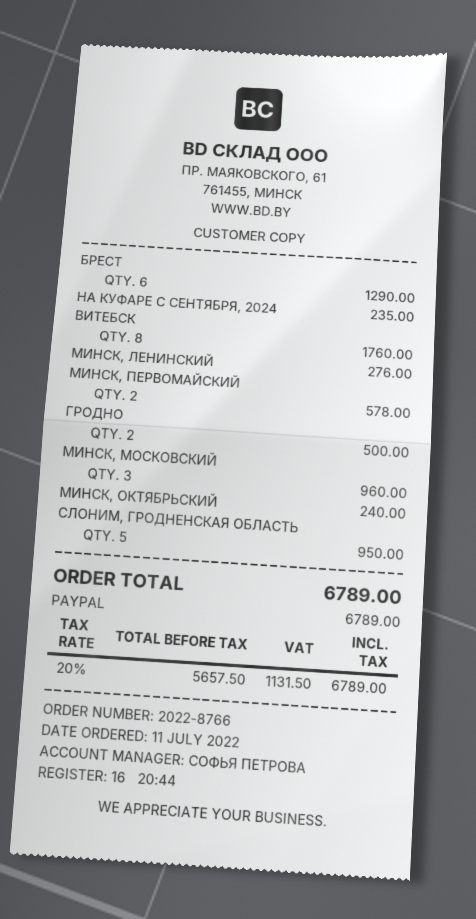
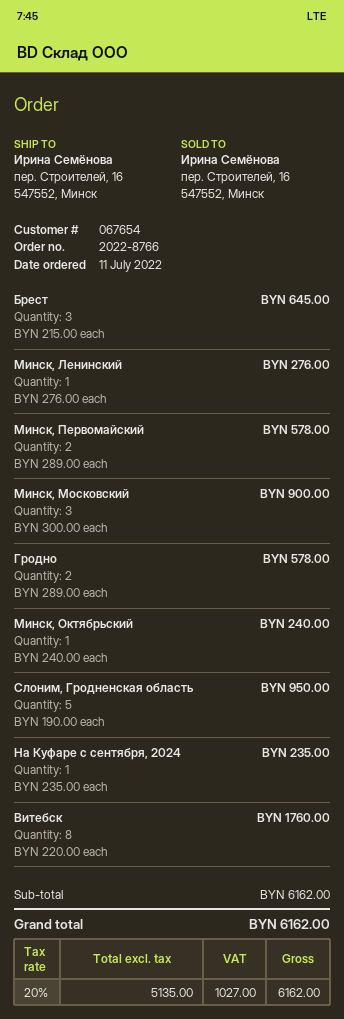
БРЕСТ: 6 for 1290.00 -> 3 for 645.00
ГРОДНО: 2 for 500.00 -> 2 for 578.00
МИНСК, МОСКОВСКИЙ: 3 for 960.00 -> 3 for 900.00
net: 5657.50 -> 5135.00
tax: 20% = 1131.50 -> 20% = 1027.00
total: 6789.00 -> 6162.00

